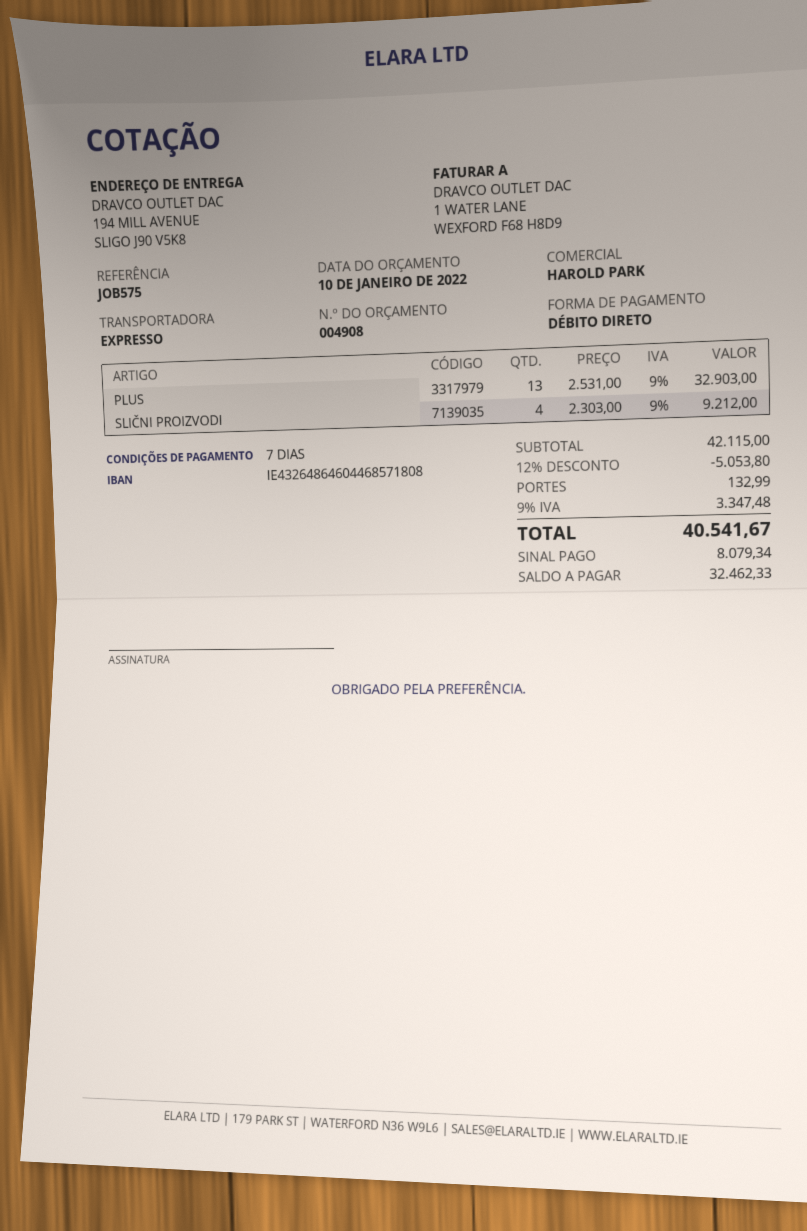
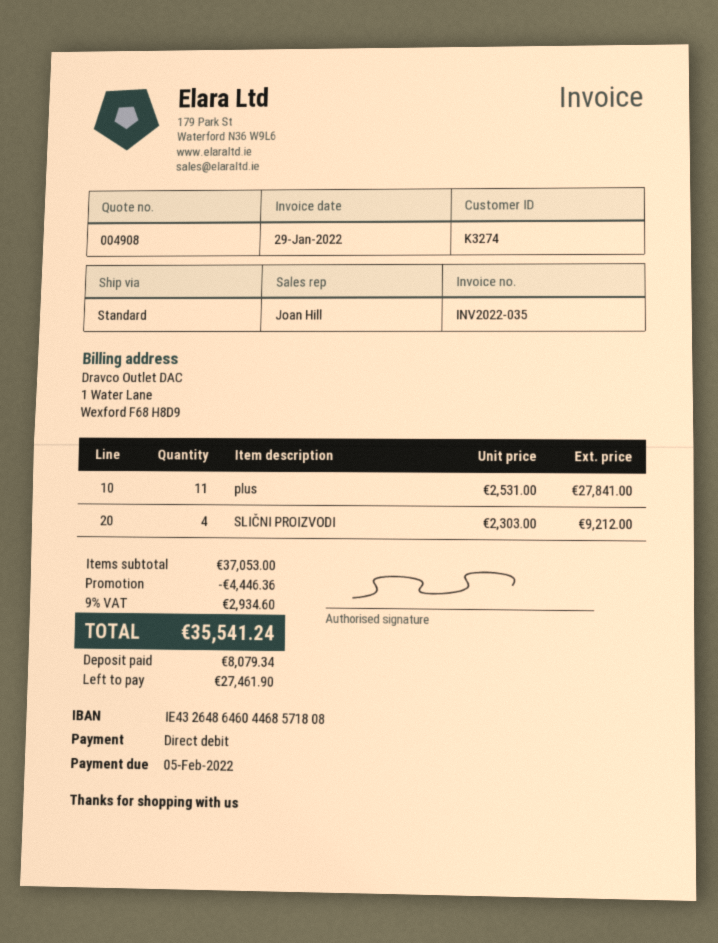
sales rep: HAROLD PARK -> Joan Hill
shipping method: express -> standard
PLUS: 13 x 2531.00 = 32903.00 -> 11 x 2531.00 = 27841.00
subtotal: 42115.00 -> 37053.00
discount: 5053.80 -> 4446.36
shipping: 132.99 -> none
tax: 9% = 3347.48 -> 9% = 2934.60
total: 40541.67 -> 35541.24
balance: 32462.33 -> 27461.90

